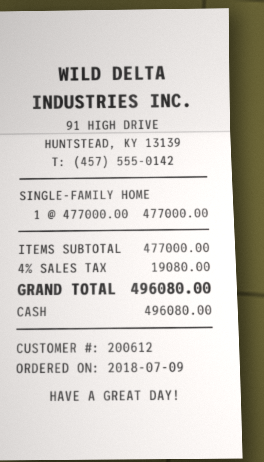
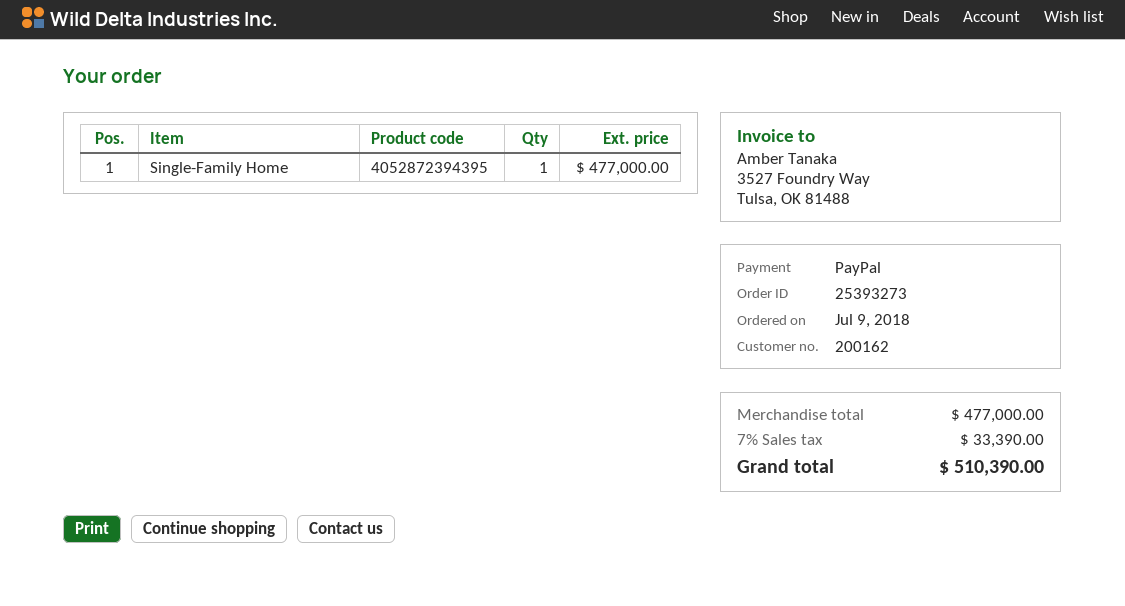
customer number: 200612 -> 200162
payment method: cash -> PayPal
tax: 4% = 19080.00 -> 7% = 33390.00
total: 496080.00 -> 510390.00

